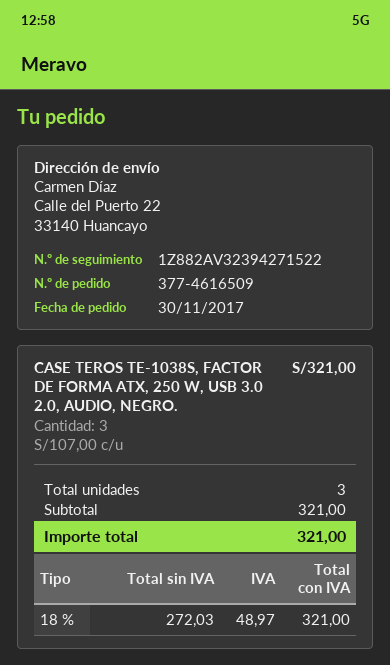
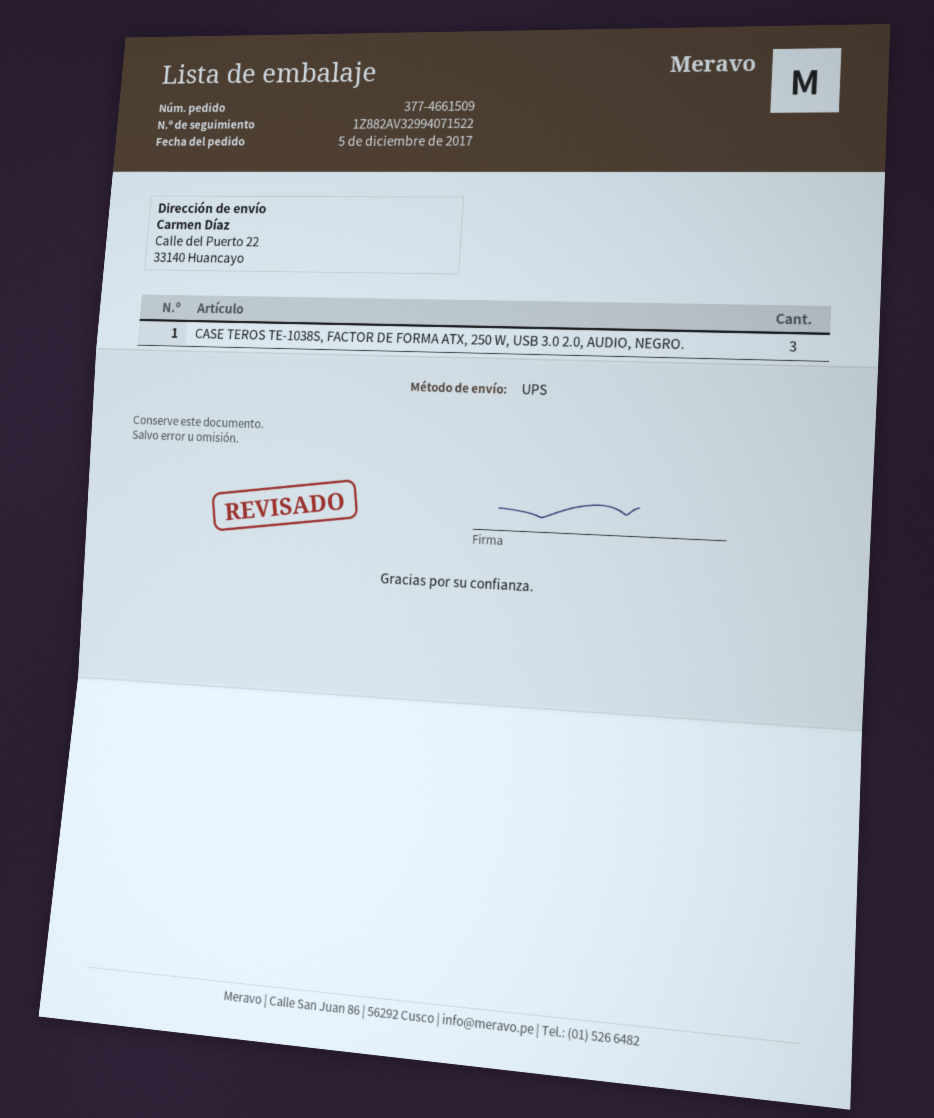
order number: 377-4616509 -> 377-4661509
order date: 2017-11-30 -> 2017-12-05
tracking number: 1Z882AV32394271522 -> 1Z882AV32994071522

